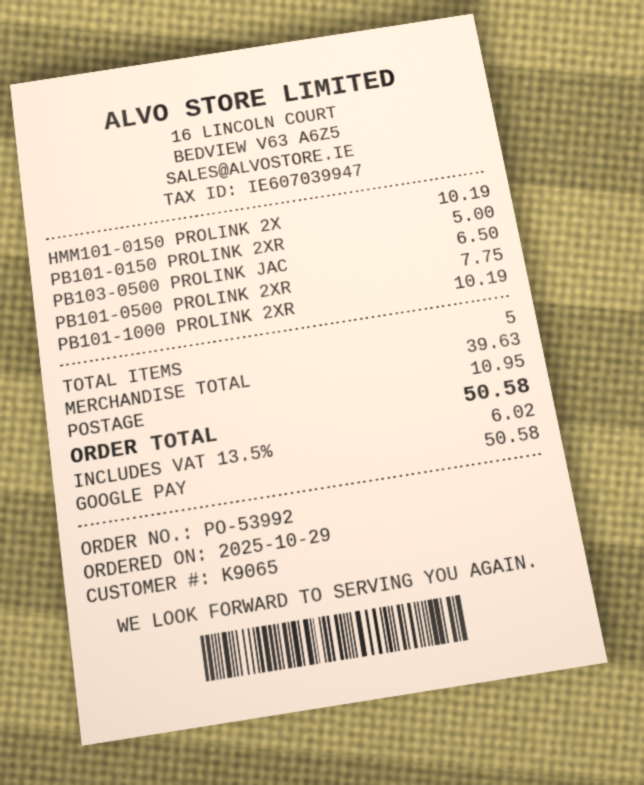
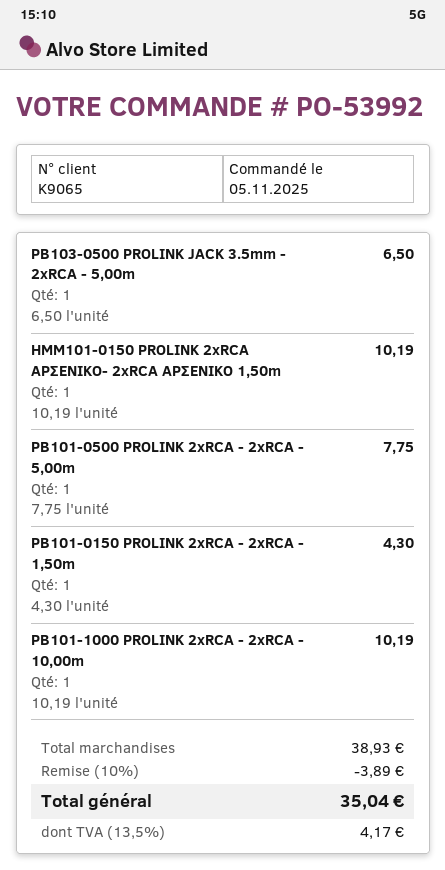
order date: 2025-10-29 -> 2025-11-05
PB101-0150 PROLINK 2XR: 1 x 5.00 = 5.00 -> 1 x 4.30 = 4.30
subtotal: 39.63 -> 38.93
discount: none -> 10% = 3.89
shipping: 10.95 -> none
tax: 13.5% = 6.02 -> 13.5% = 4.17
total: 50.58 -> 35.04

